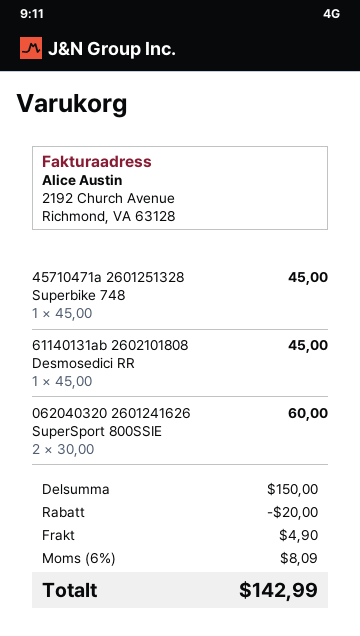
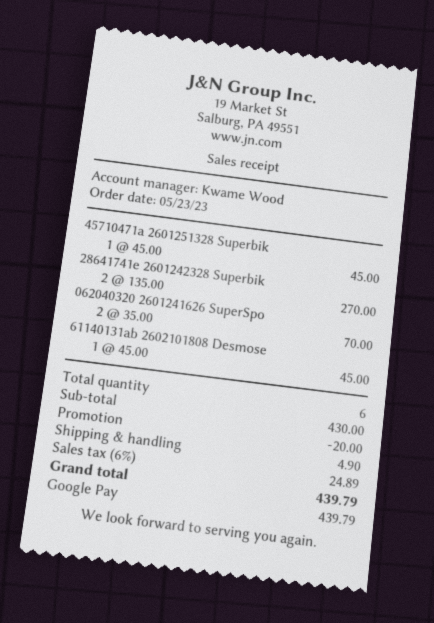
062040320 2601241626 SuperSport 800SSIE: 2 x 30.00 = 60.00 -> 2 x 35.00 = 70.00
28641741e 2601242328 Superbik: none -> 2 x 135.00 = 270.00
subtotal: 150.00 -> 430.00
tax: 6% = 8.09 -> 6% = 24.89
total: 142.99 -> 439.79

